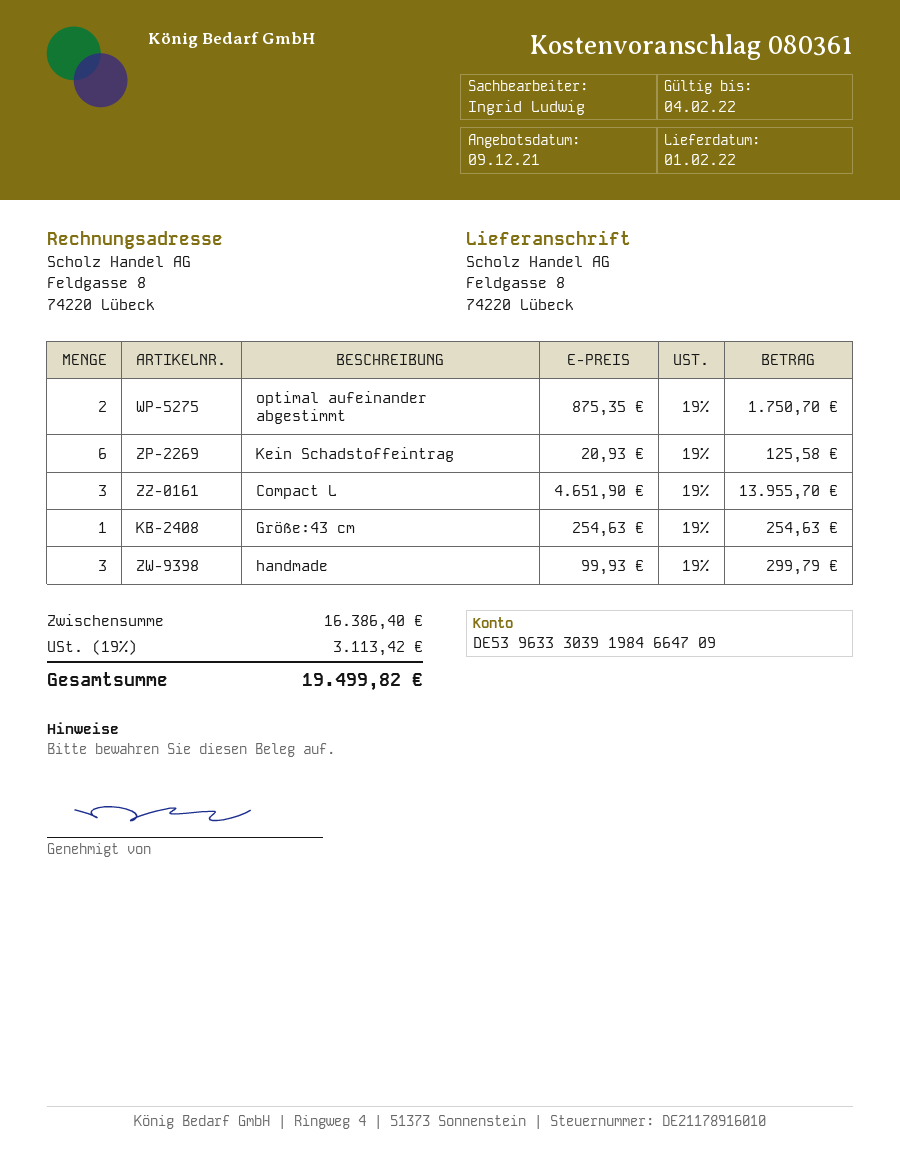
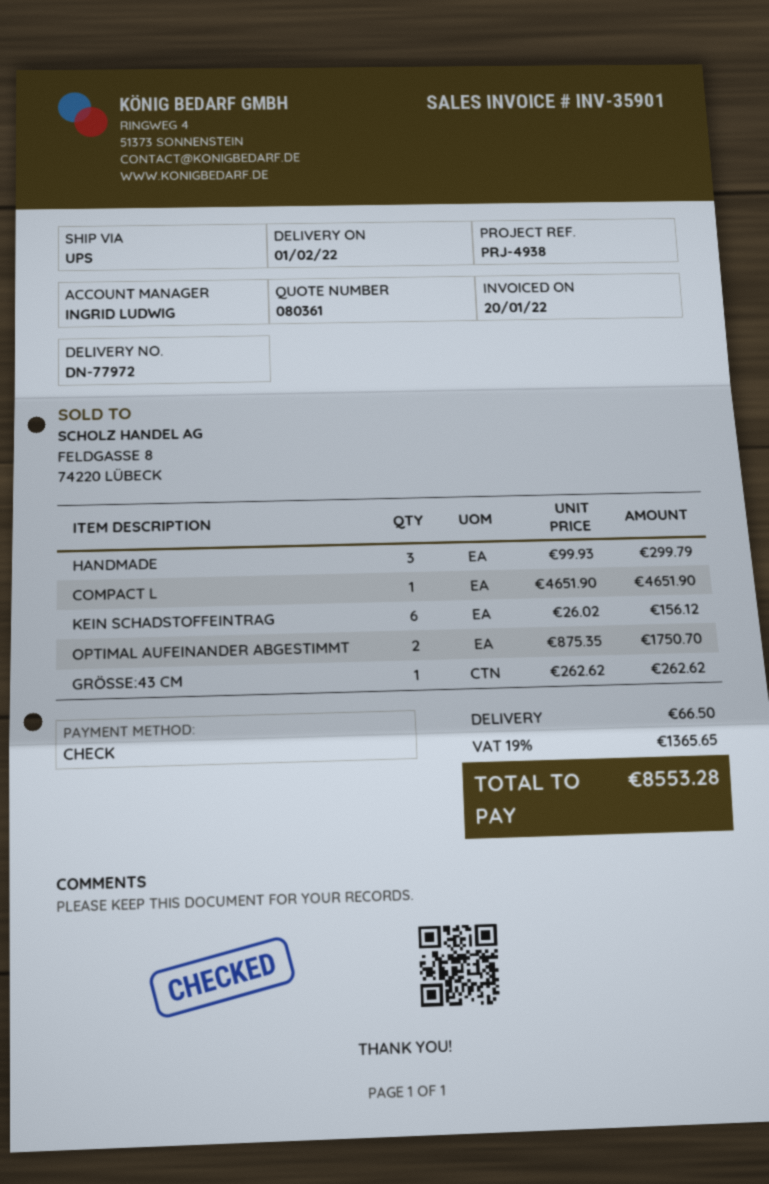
Kein Schadstoffeintrag: 6 x 20.93 = 125.58 -> 6 x 26.02 = 156.12
Compact L: 3 x 4651.90 = 13955.70 -> 1 x 4651.90 = 4651.90
Größe:43 cm: 1 x 254.63 = 254.63 -> 1 x 262.62 = 262.62
shipping: none -> 66.50
tax: 19% = 3113.42 -> 19% = 1365.65
total: 19499.82 -> 8553.28

